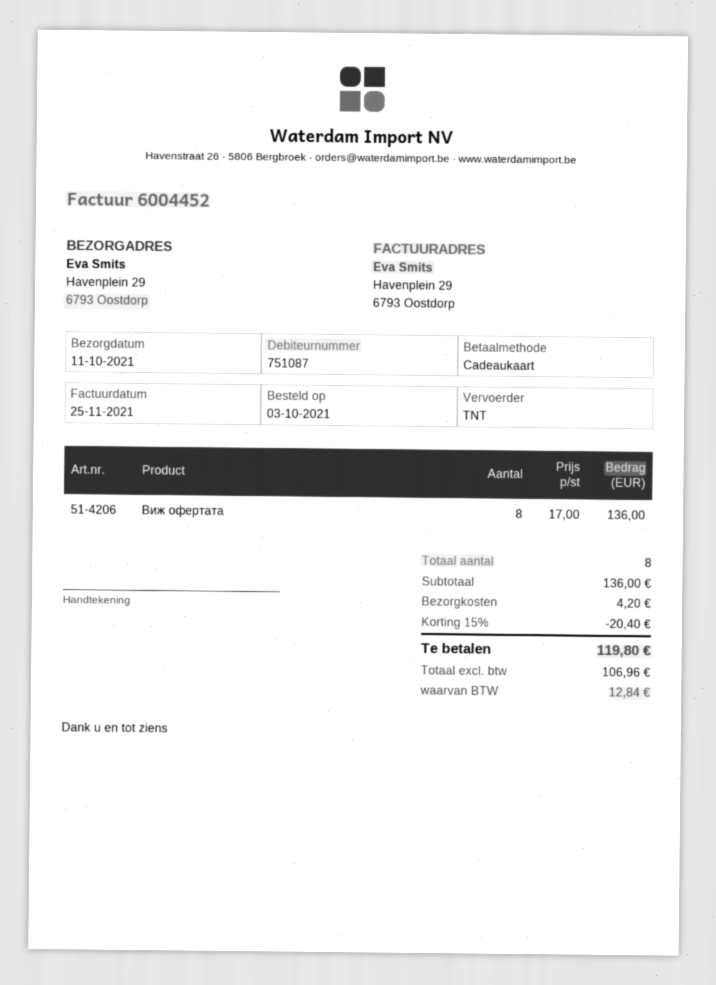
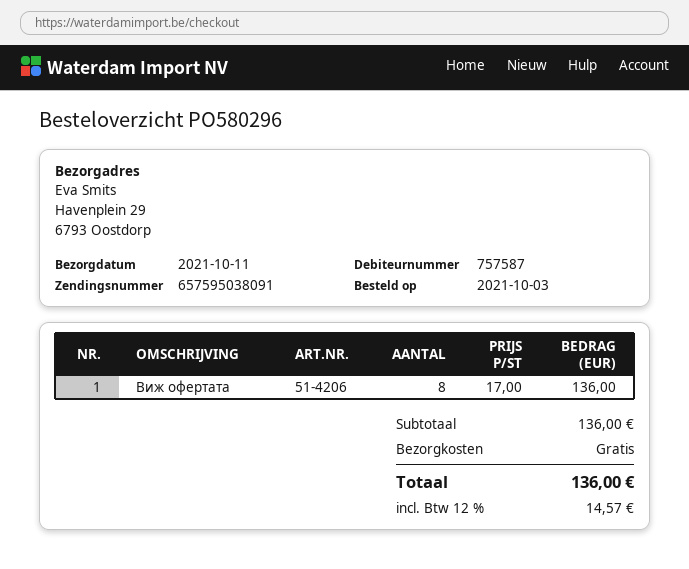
customer number: 751087 -> 757587
discount: 15% = 20.40 -> none
shipping: 4.20 -> 0.00
tax: 12.84 -> 14.57
total: 119.80 -> 136.00

